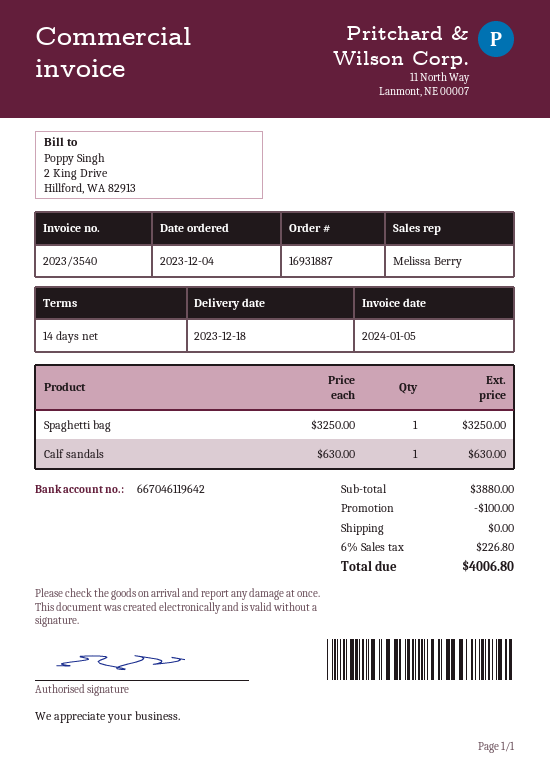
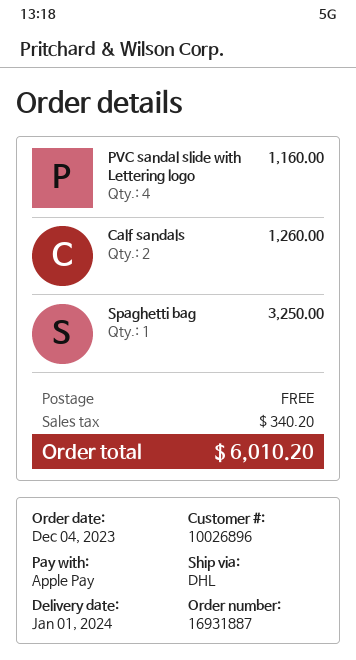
delivery date: 2023-12-18 -> 2024-01-01
Calf sandals: 1 for 630.00 -> 2 for 1260.00
PVC sandal slide with Lettering logo: none -> 4 for 1160.00
discount: 100.00 -> none
tax: 226.80 -> 340.20
total: 4006.80 -> 6010.20

